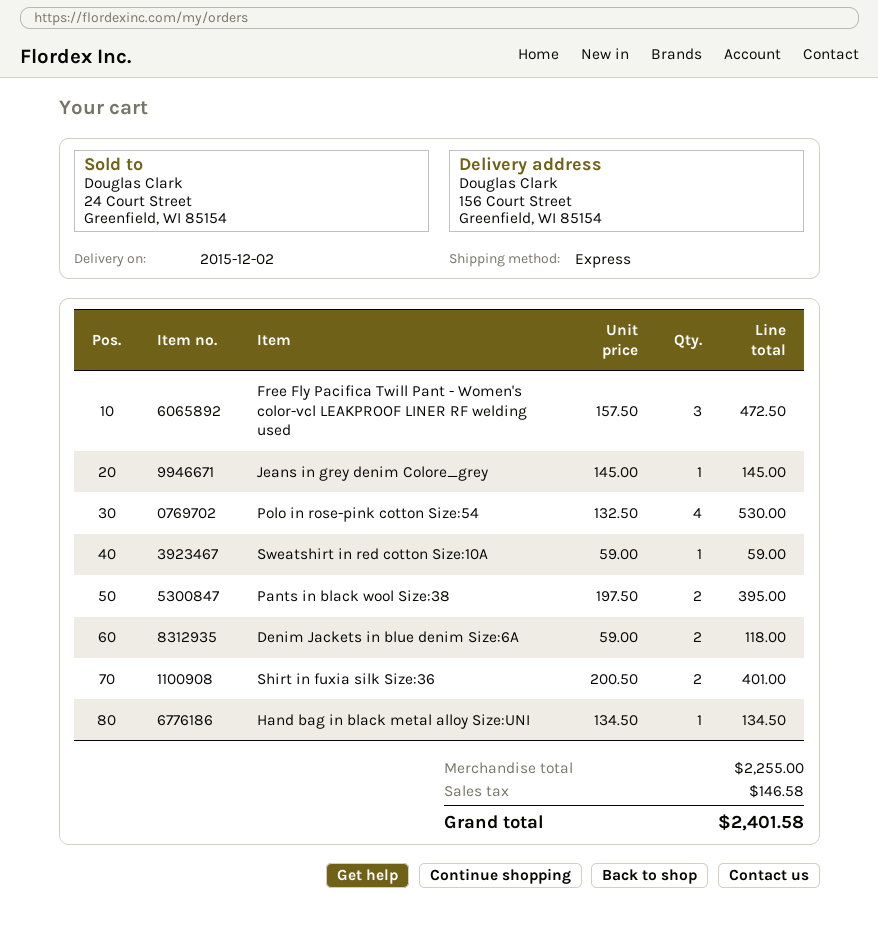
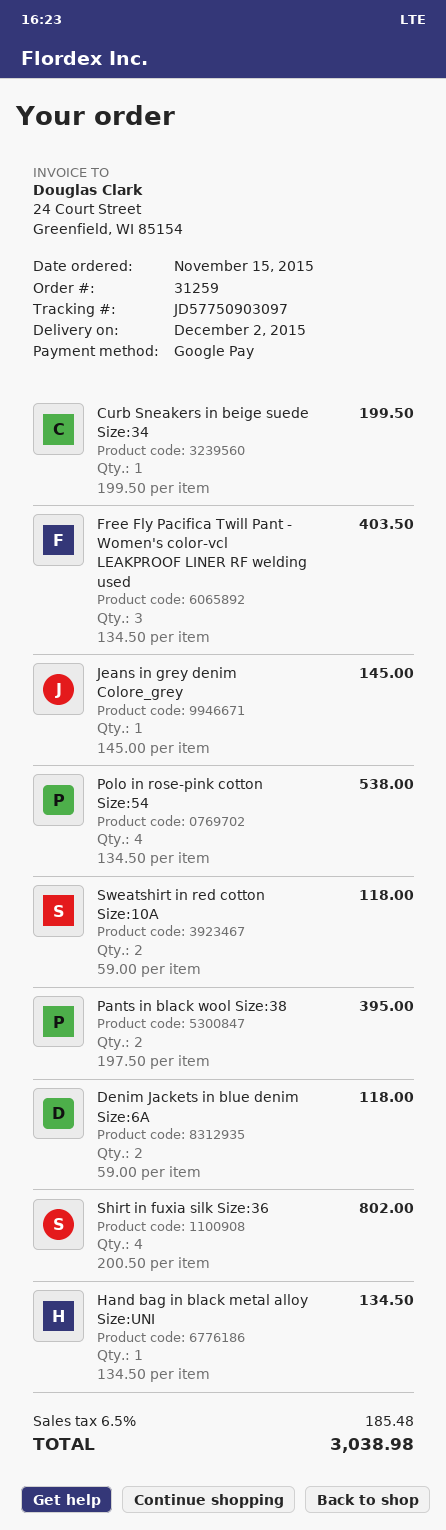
Free Fly Pacifica Twill Pant - Women's color-vcl LEAKPROOF LINER RF welding used: 3 x 157.50 = 472.50 -> 3 x 134.50 = 403.50
Polo in rose-pink cotton Size:54: 4 x 132.50 = 530.00 -> 4 x 134.50 = 538.00
Sweatshirt in red cotton Size:10A: 1 x 59.00 = 59.00 -> 2 x 59.00 = 118.00
Shirt in fuxia silk Size:36: 2 x 200.50 = 401.00 -> 4 x 200.50 = 802.00
Curb Sneakers in beige suede Size:34: none -> 1 x 199.50 = 199.50
tax: 146.58 -> 185.48
total: 2401.58 -> 3038.98

